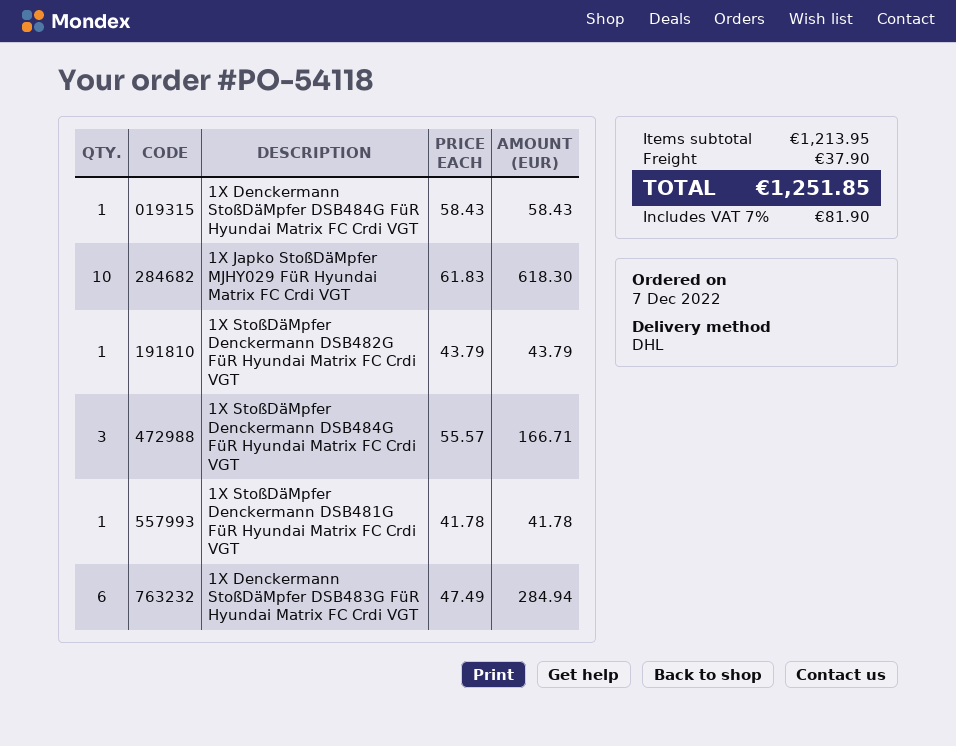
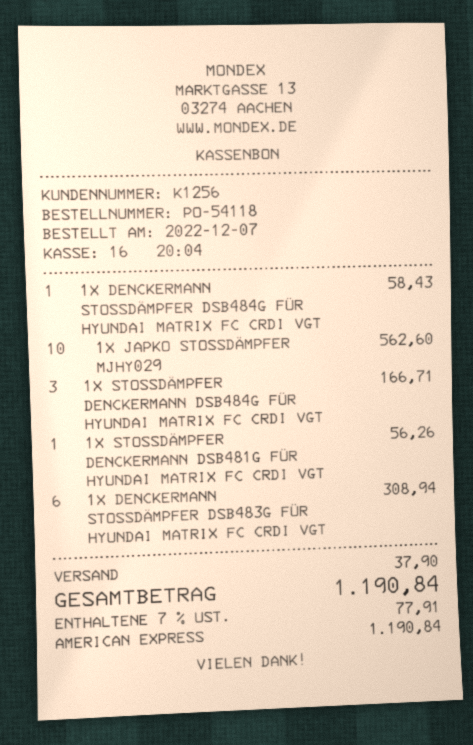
1X Japko StoßDäMpfer MJHY029 FüR Hyundai Matrix FC Crdi VGT: 10 for 618.30 -> 10 for 562.60
1X StoßDäMpfer Denckermann DSB482G FüR Hyundai Matrix FC Crdi VGT: 1 for 43.79 -> none
1X StoßDäMpfer Denckermann DSB481G FüR Hyundai Matrix FC Crdi VGT: 1 for 41.78 -> 1 for 56.26
1X Denckermann StoßDäMpfer DSB483G FüR Hyundai Matrix FC Crdi VGT: 6 for 284.94 -> 6 for 308.94
tax: 7% = 81.90 -> 7% = 77.91
total: 1251.85 -> 1190.84

